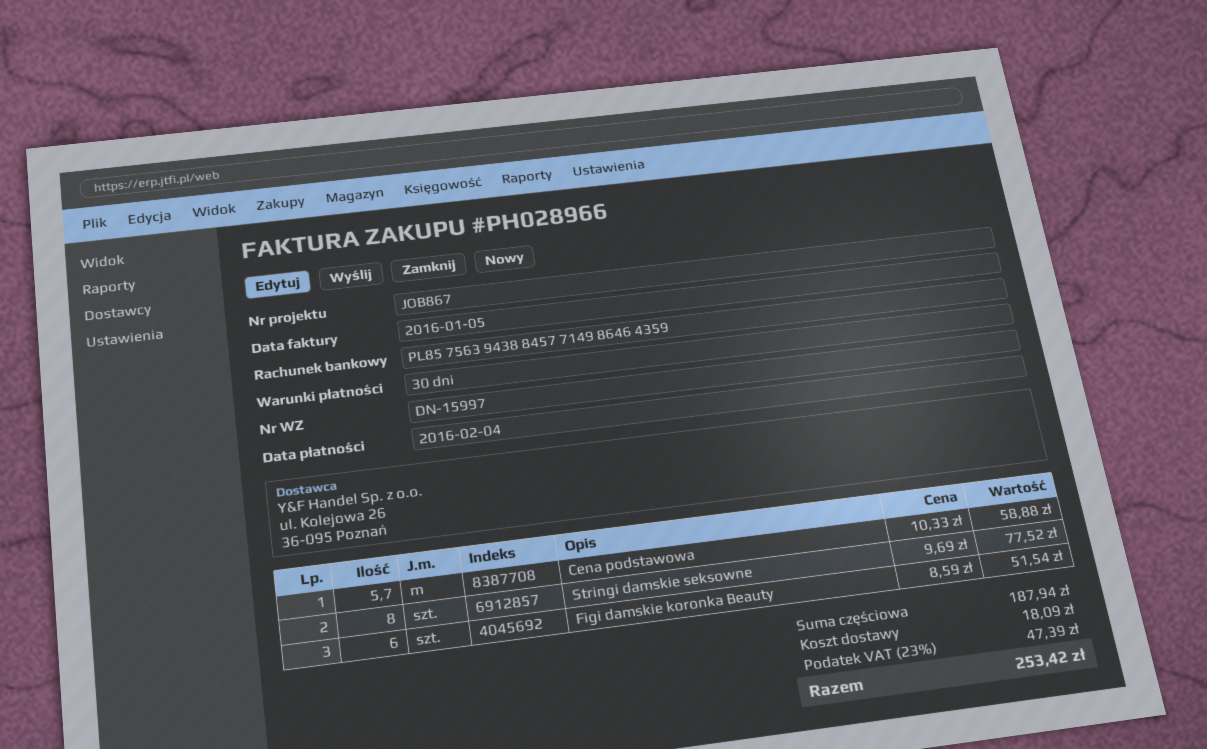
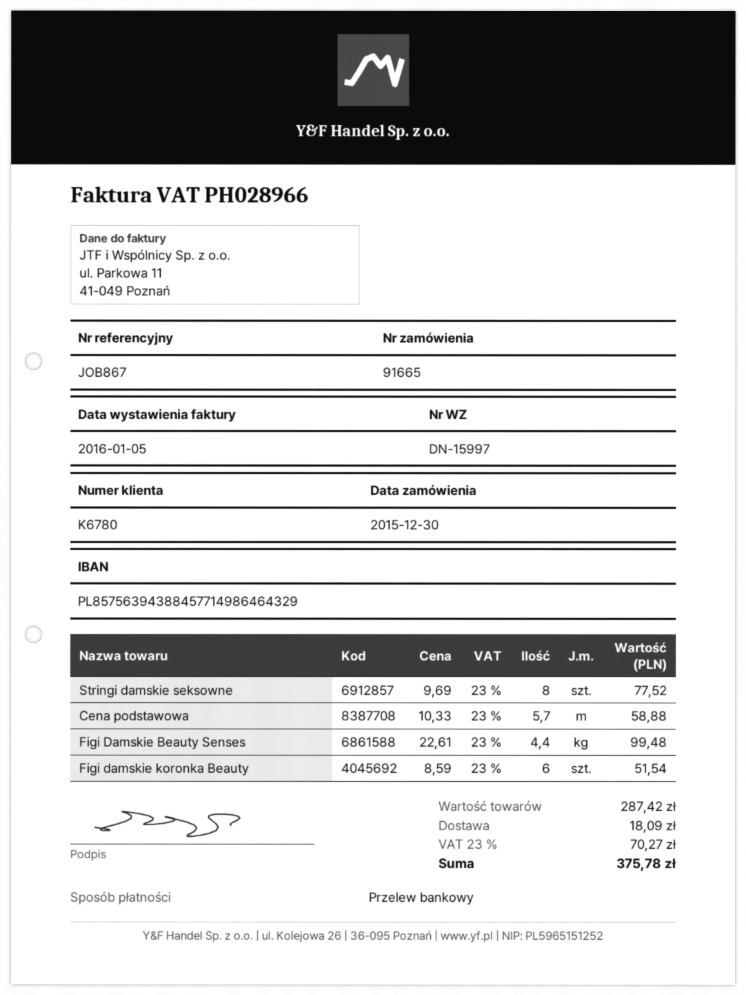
bank account: PL85756394388457714986464359 -> PL85756394388457714986464329
Figi Damskie Beauty Senses: none -> 4.4 x 22.61 = 99.48
subtotal: 187.94 -> 287.42
tax: 23% = 47.39 -> 23% = 70.27
total: 253.42 -> 375.78

